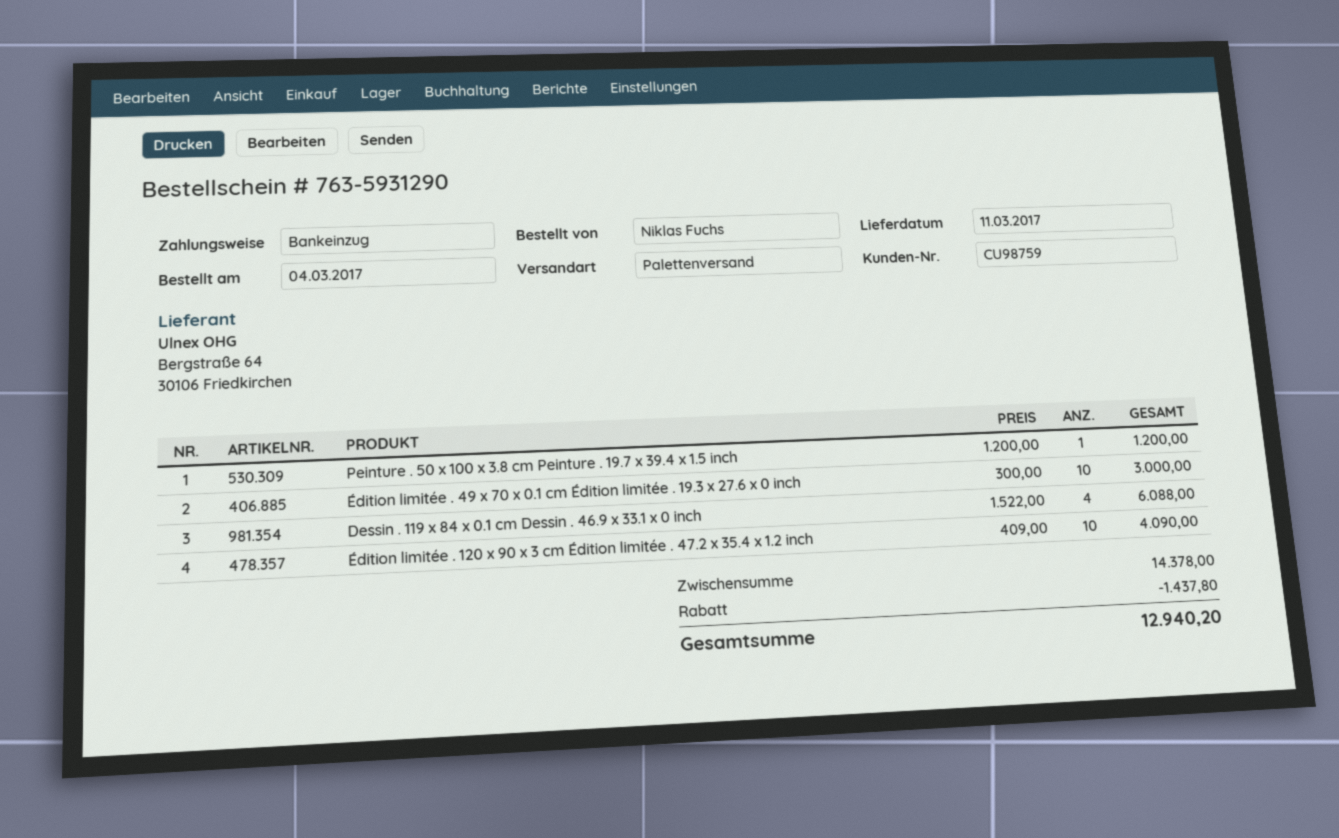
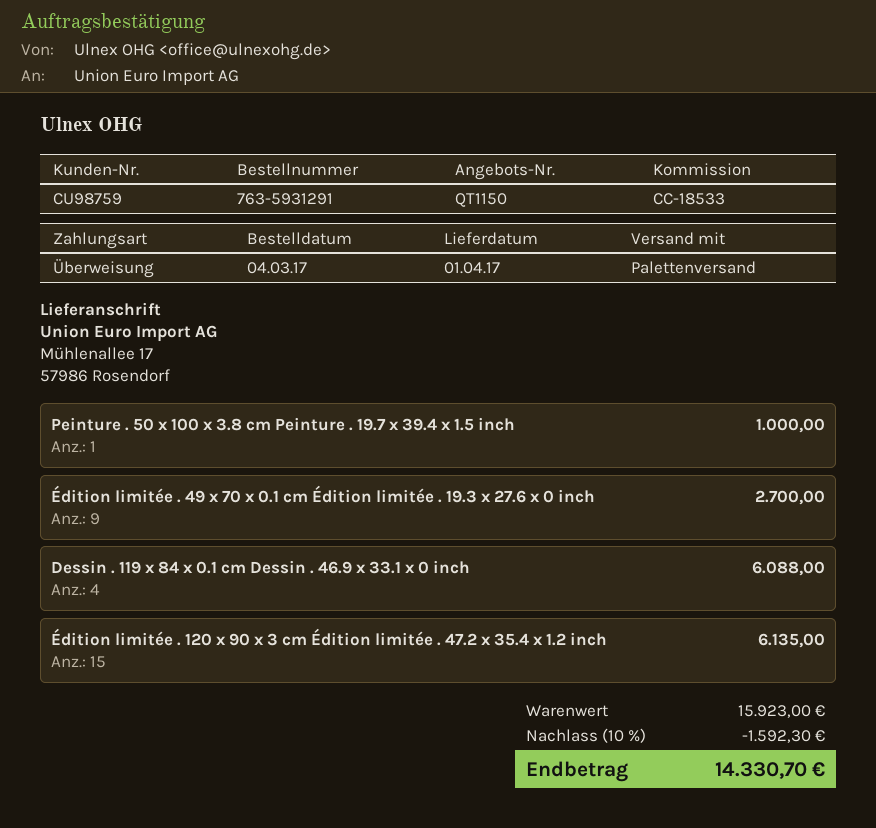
order number: 763-5931290 -> 763-5931291
delivery date: 2017-03-11 -> 2017-04-01
payment method: direct debit -> bank transfer
Peinture . 50 x 100 x 3.8 cm Peinture . 19.7 x 39.4 x 1.5 inch: 1 for 1200.00 -> 1 for 1000.00
Édition limitée . 49 x 70 x 0.1 cm Édition limitée . 19.3 x 27.6 x 0 inch: 10 for 3000.00 -> 9 for 2700.00
Édition limitée . 120 x 90 x 3 cm Édition limitée . 47.2 x 35.4 x 1.2 inch: 10 for 4090.00 -> 15 for 6135.00
subtotal: 14378.00 -> 15923.00
discount: 1437.80 -> 1592.30
total: 12940.20 -> 14330.70

